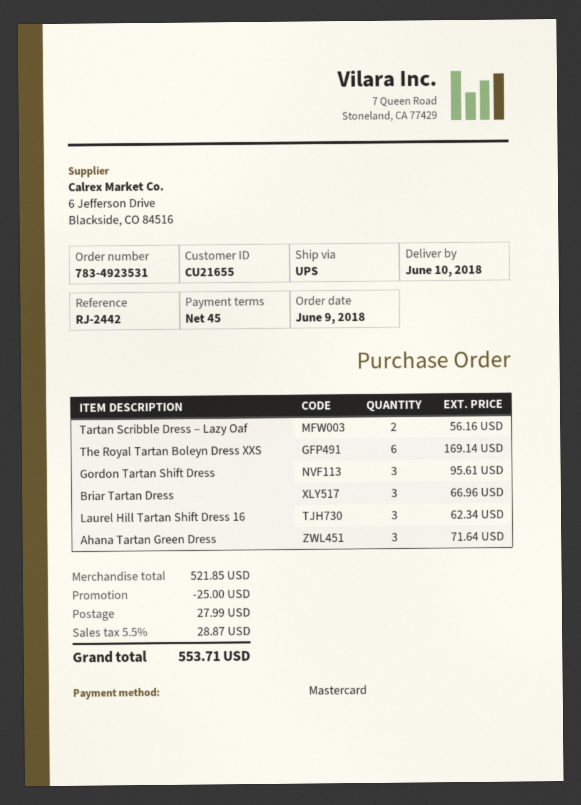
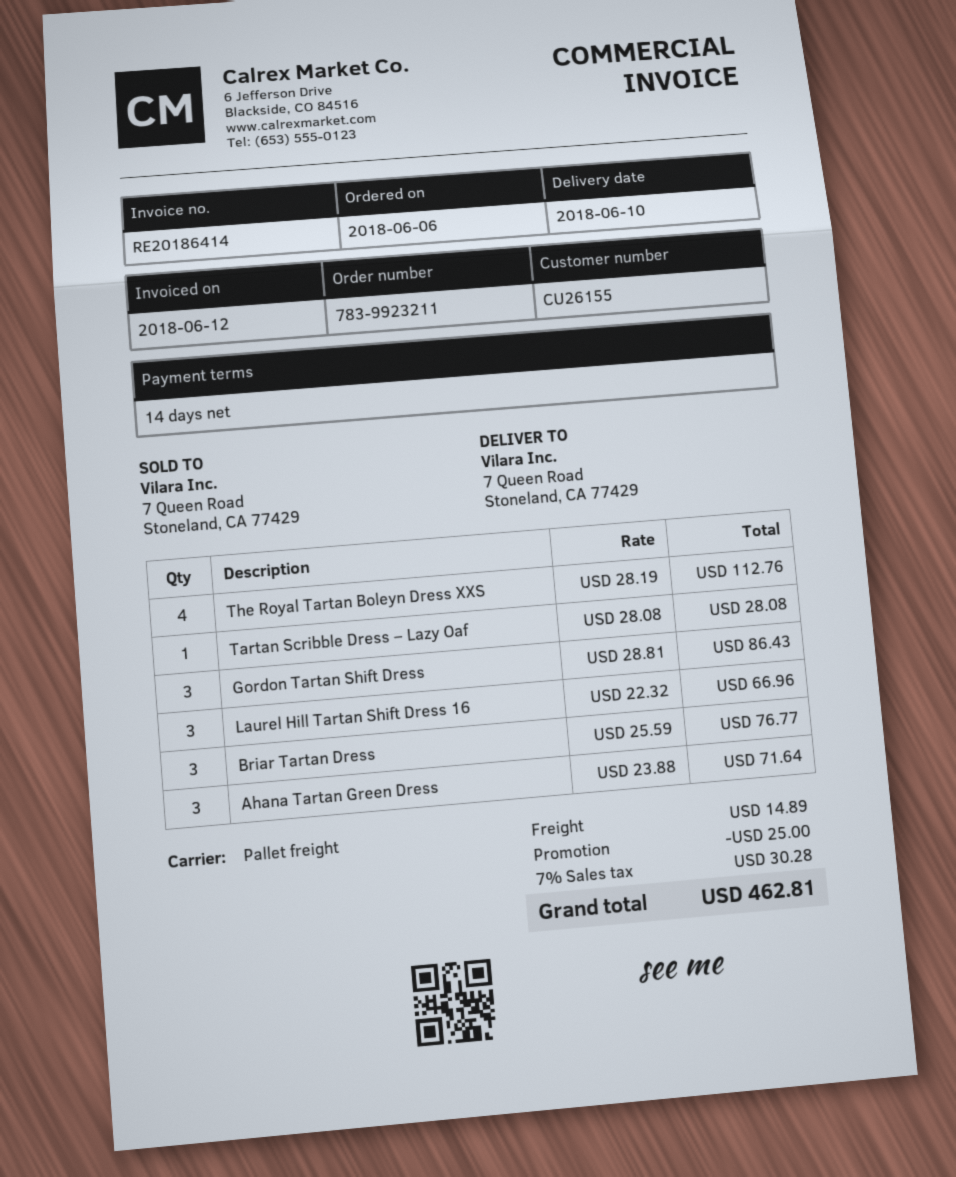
order number: 783-4923531 -> 783-9923211
order date: 2018-06-09 -> 2018-06-06
payment terms: 45 days -> 14 days
customer number: CU21655 -> CU26155
shipping method: UPS -> pallet freight
Tartan Scribble Dress – Lazy Oaf: 2 for 56.16 -> 1 for 28.08
The Royal Tartan Boleyn Dress XXS: 6 for 169.14 -> 4 for 112.76
Gordon Tartan Shift Dress: 3 for 95.61 -> 3 for 86.43
Briar Tartan Dress: 3 for 66.96 -> 3 for 76.77
Laurel Hill Tartan Shift Dress 16: 3 for 62.34 -> 3 for 66.96
shipping: 27.99 -> 14.89
tax: 5.5% = 28.87 -> 7% = 30.28
total: 553.71 -> 462.81

